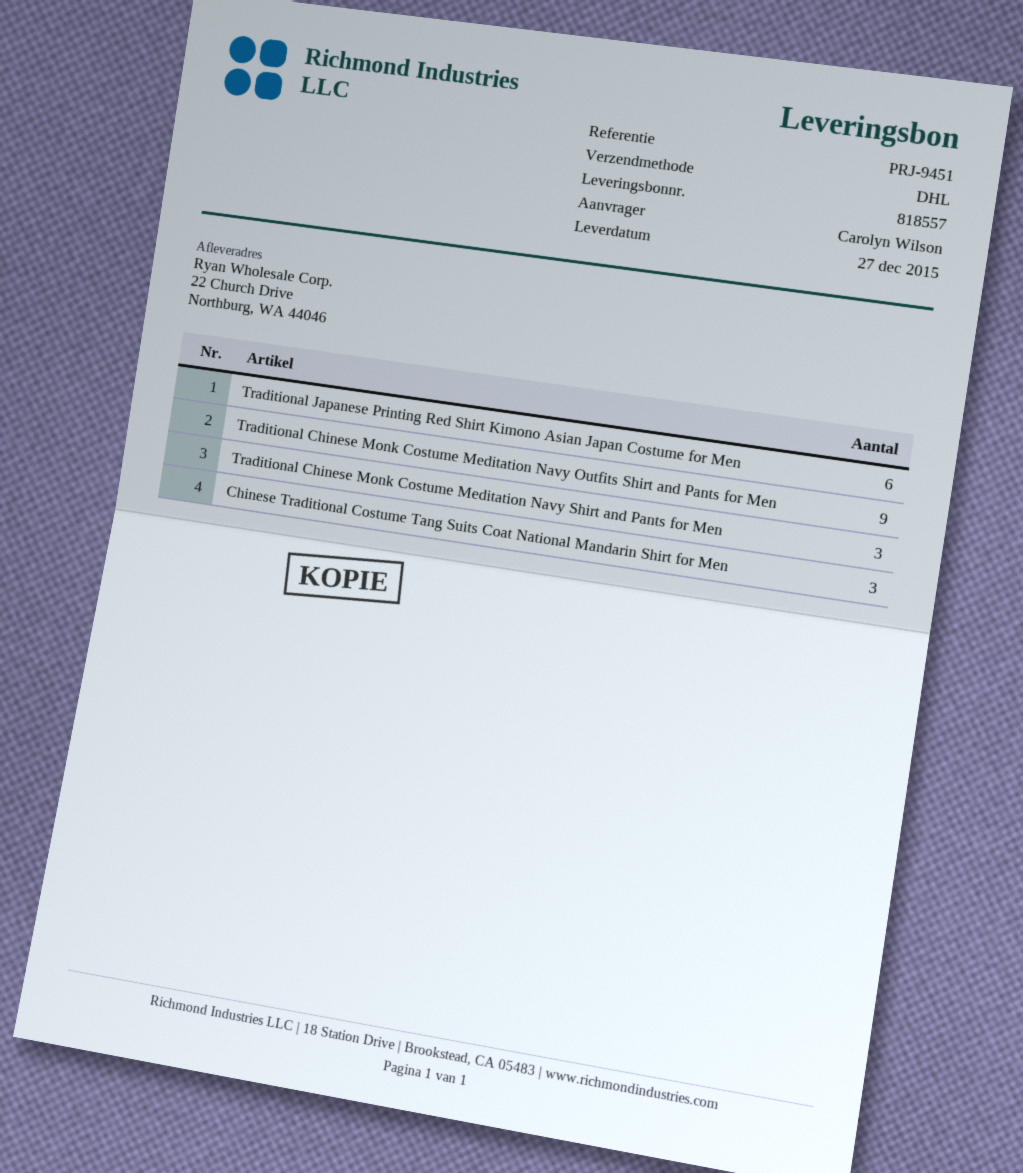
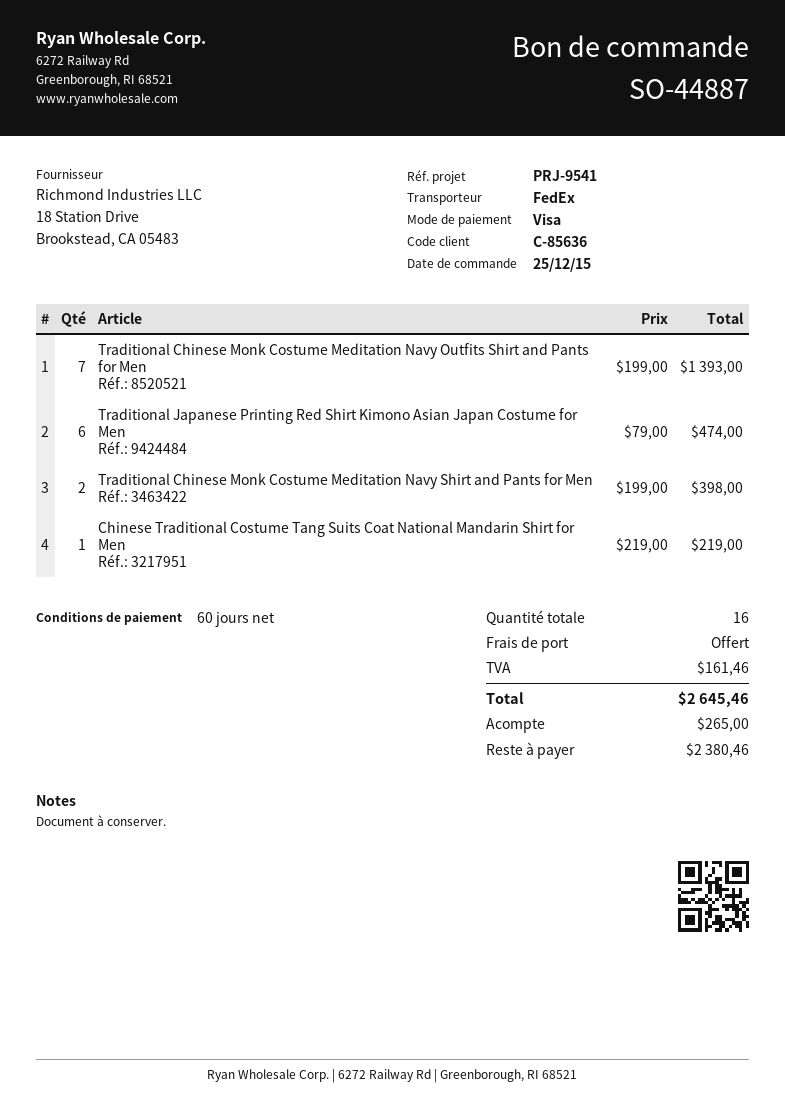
reference: PRJ-9451 -> PRJ-9541
shipping method: DHL -> FedEx
Traditional Chinese Monk Costume Meditation Navy Outfits Shirt and Pants for Men: 9 -> 7
Traditional Chinese Monk Costume Meditation Navy Shirt and Pants for Men: 3 -> 2
Chinese Traditional Costume Tang Suits Coat National Mandarin Shirt for Men: 3 -> 1

